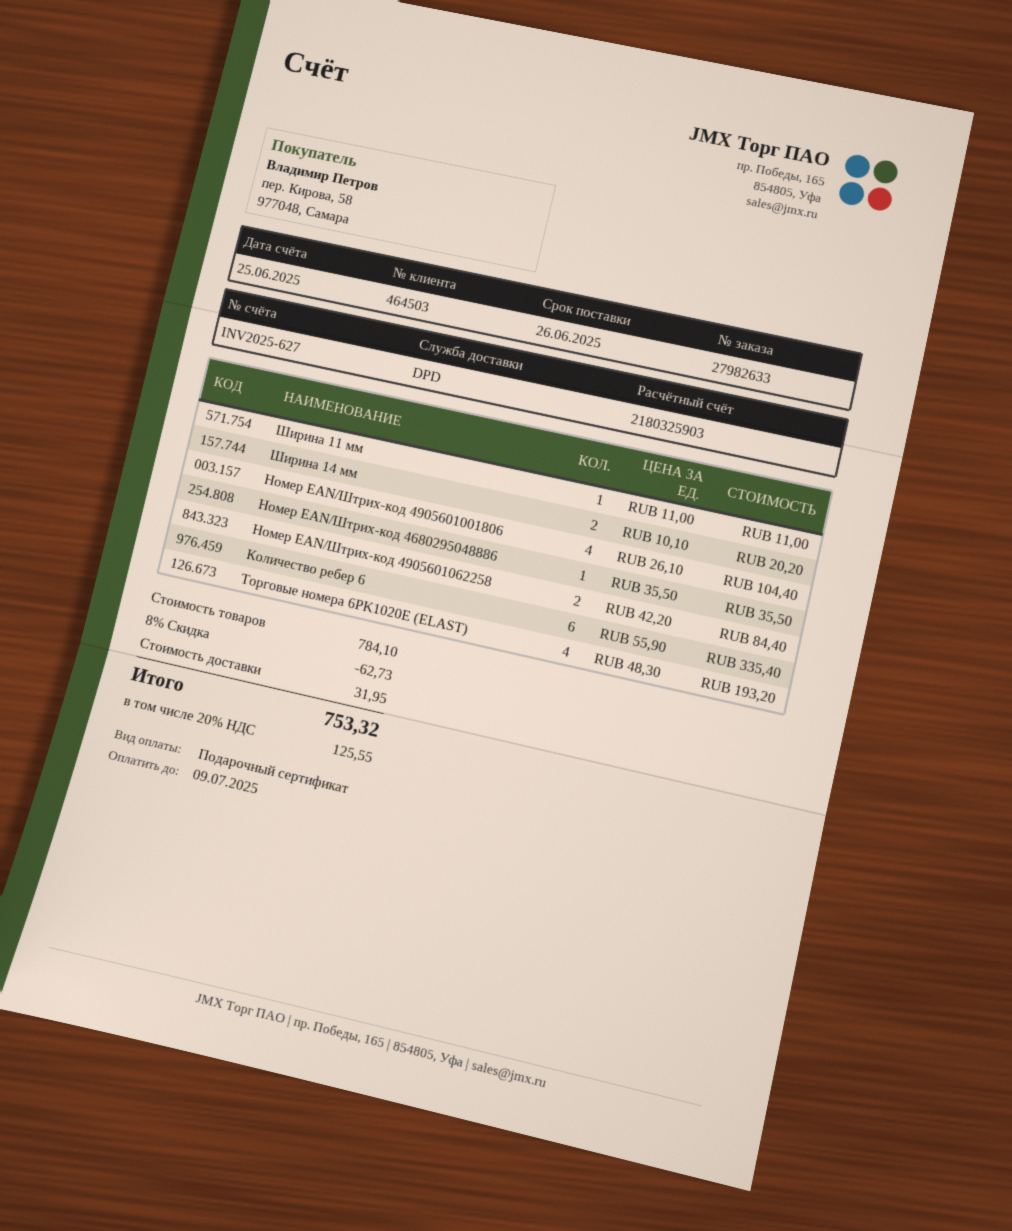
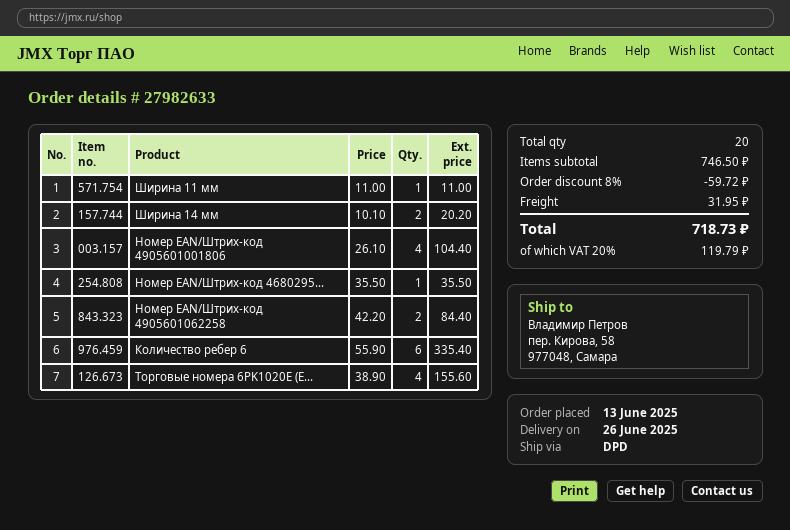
Торговые номера 6PK1020E (ELAST): 4 x 48.30 = 193.20 -> 4 x 38.90 = 155.60
subtotal: 784.10 -> 746.50
discount: 8% = 62.73 -> 8% = 59.72
tax: 20% = 125.55 -> 20% = 119.79
total: 753.32 -> 718.73

